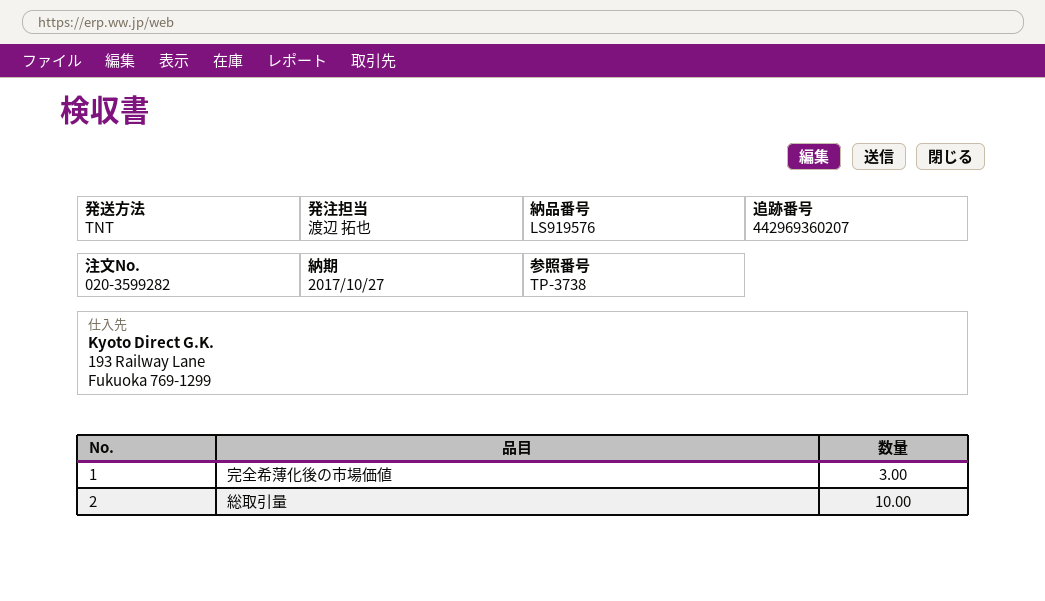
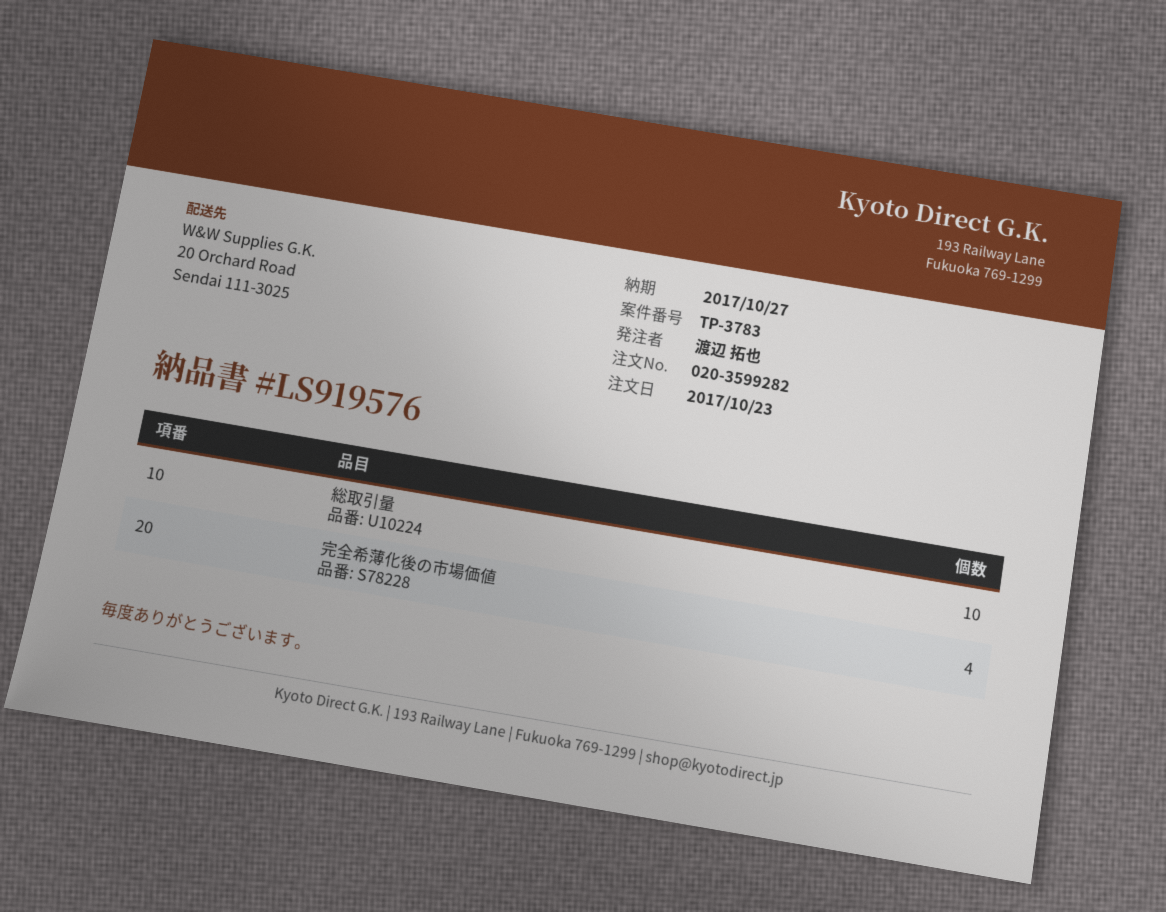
reference: TP-3738 -> TP-3783
完全希薄化後の市場価値: 3 -> 4

